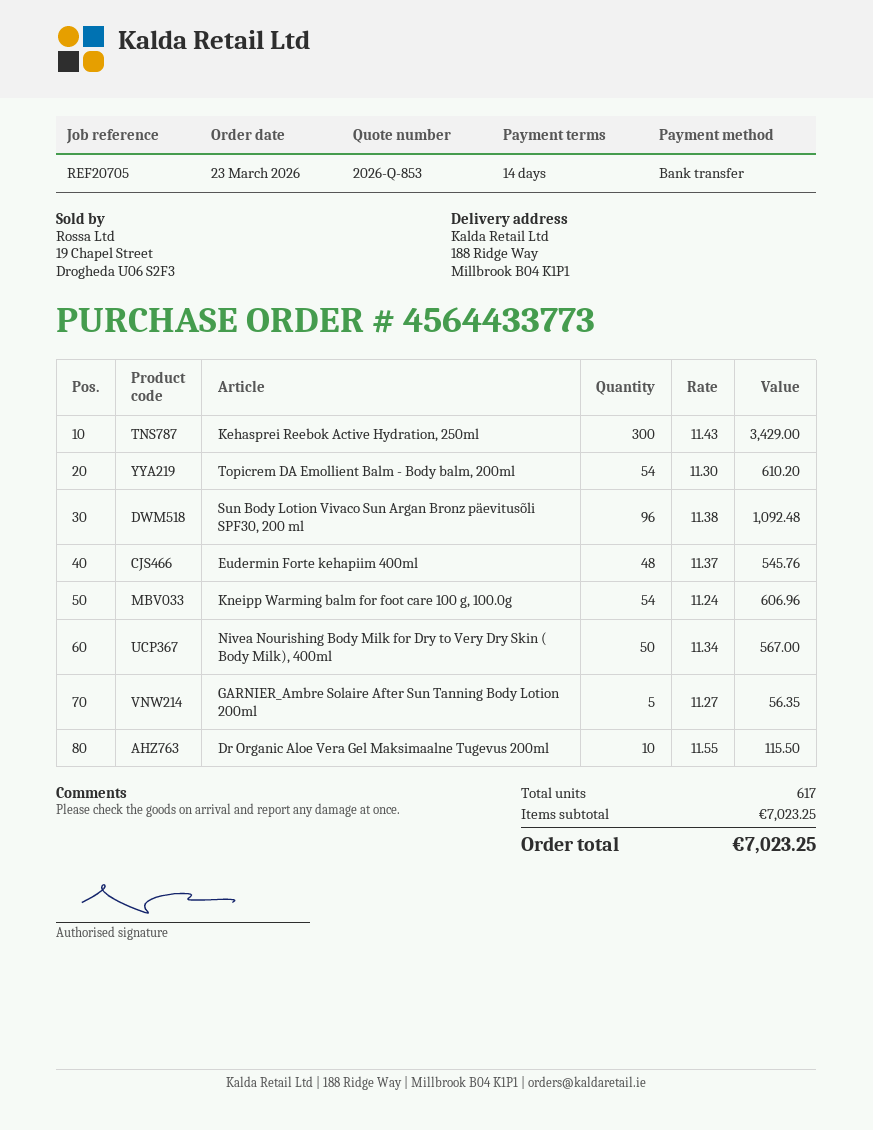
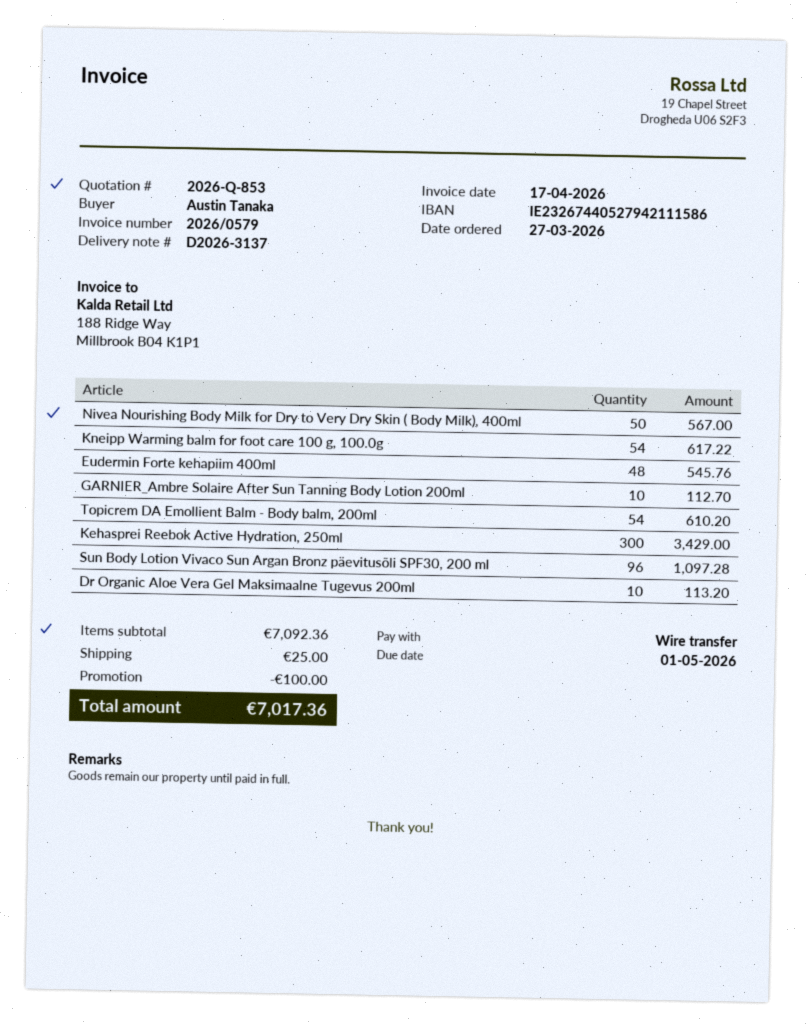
order date: 2026-03-23 -> 2026-03-27
Sun Body Lotion Vivaco Sun Argan Bronz päevitusõli SPF30, 200 ml: 96 for 1092.48 -> 96 for 1097.28
Kneipp Warming balm for foot care 100 g, 100.0g: 54 for 606.96 -> 54 for 617.22
GARNIER_Ambre Solaire After Sun Tanning Body Lotion 200ml: 5 for 56.35 -> 10 for 112.70
Dr Organic Aloe Vera Gel Maksimaalne Tugevus 200ml: 10 for 115.50 -> 10 for 113.20
subtotal: 7023.25 -> 7092.36
discount: none -> 100.00
shipping: none -> 25.00
total: 7023.25 -> 7017.36

